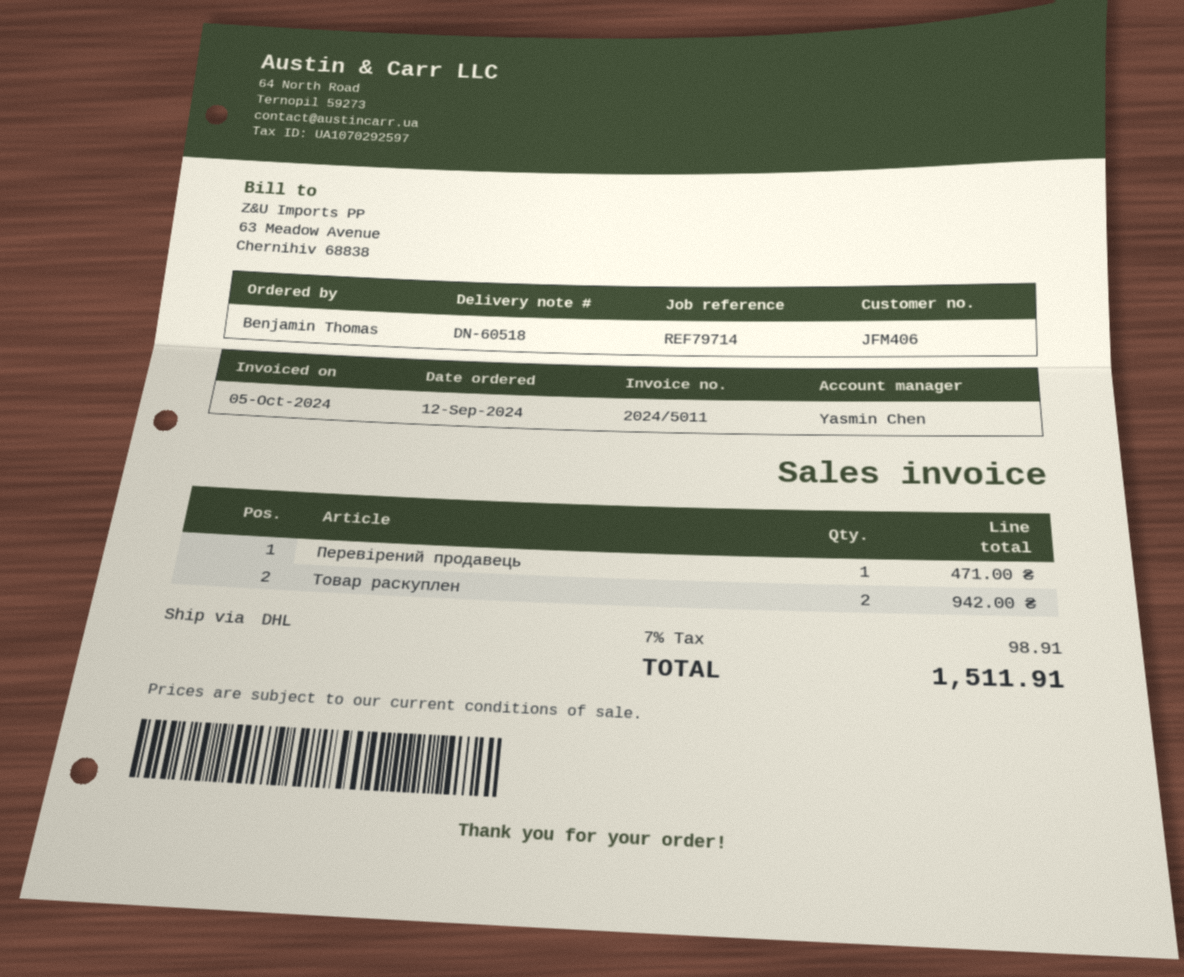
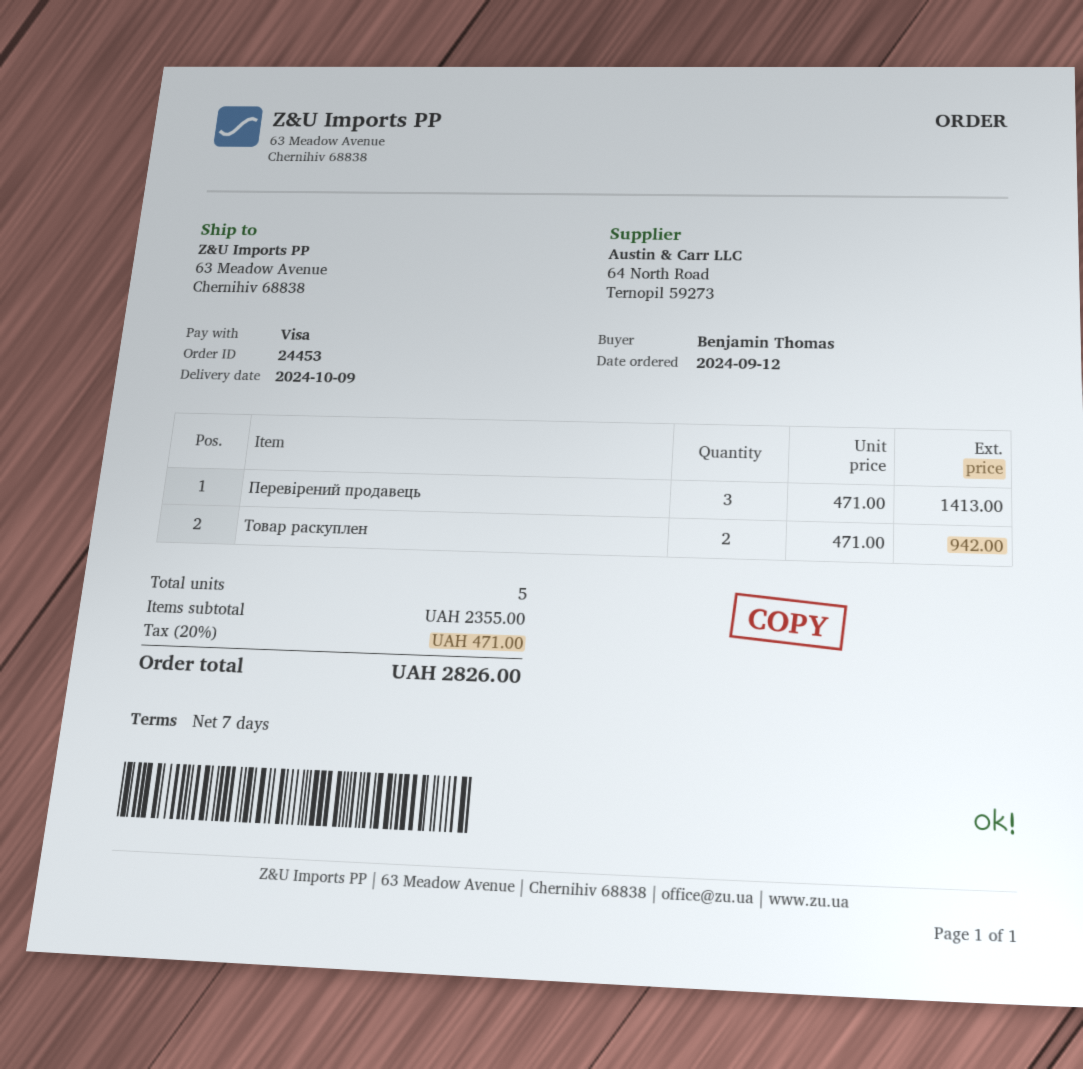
Перевірений продавець: 1 for 471.00 -> 3 for 1413.00
tax: 7% = 98.91 -> 20% = 471.00
total: 1511.91 -> 2826.00

